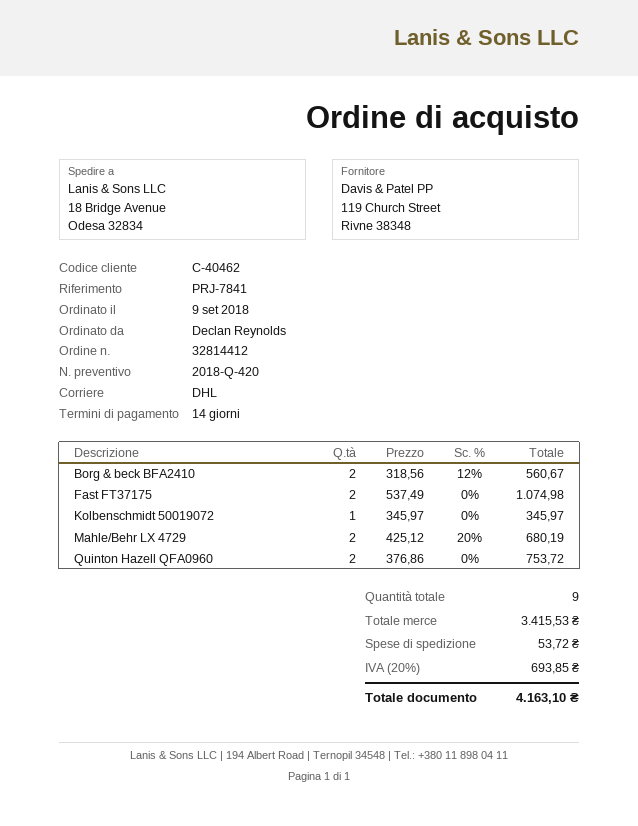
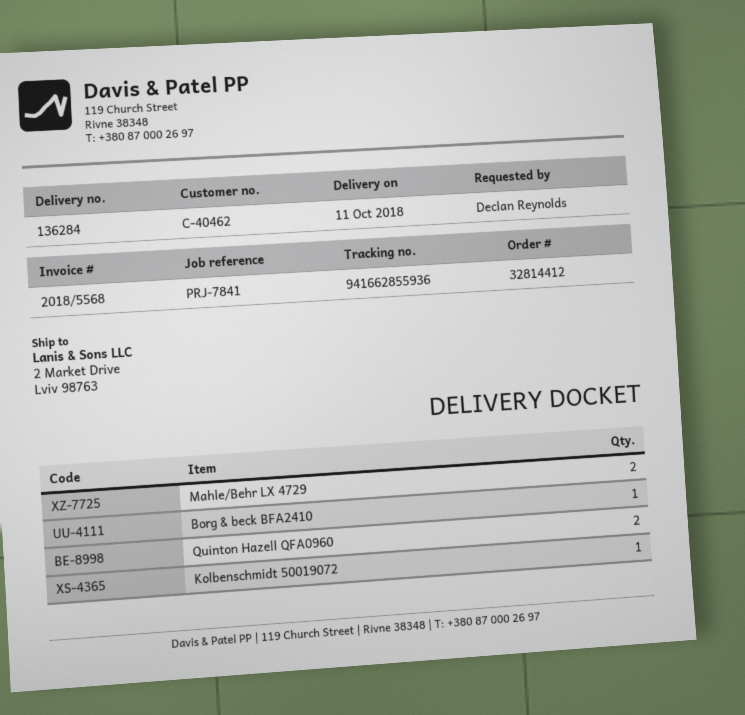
ship to: 18 Bridge Avenue, Odesa 32834 -> 2 Market Drive, Lviv 98763
Borg & beck BFA2410: 2 -> 1
Fast FT37175: 2 -> none

